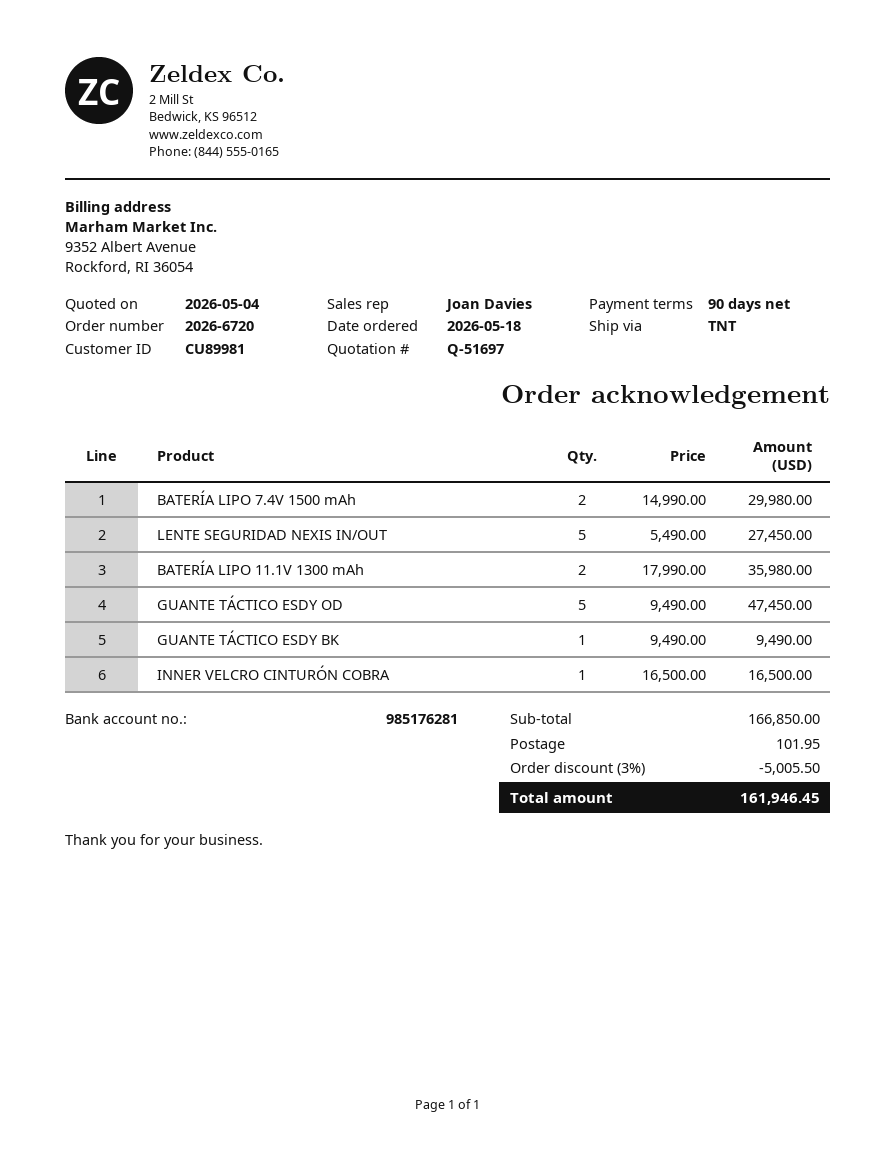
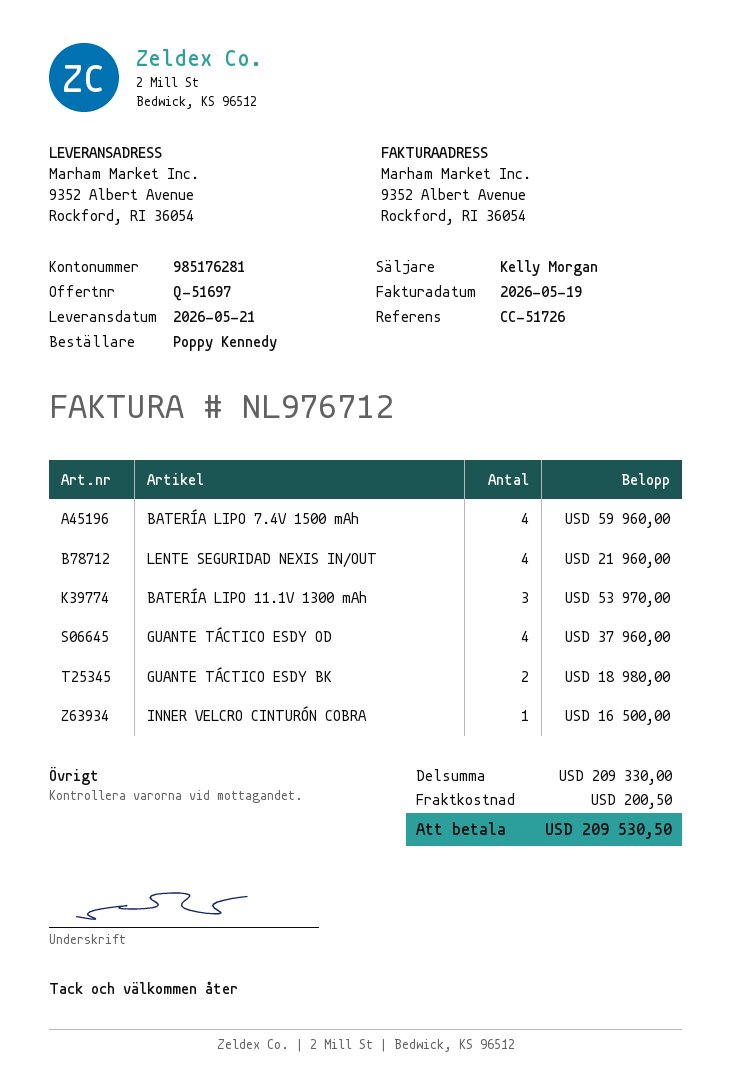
sales rep: Joan Davies -> Kelly Morgan
BATERÍA LIPO 7.4V 1500 mAh: 2 for 29980.00 -> 4 for 59960.00
LENTE SEGURIDAD NEXIS IN/OUT: 5 for 27450.00 -> 4 for 21960.00
BATERÍA LIPO 11.1V 1300 mAh: 2 for 35980.00 -> 3 for 53970.00
GUANTE TÁCTICO ESDY OD: 5 for 47450.00 -> 4 for 37960.00
GUANTE TÁCTICO ESDY BK: 1 for 9490.00 -> 2 for 18980.00
subtotal: 166850.00 -> 209330.00
discount: 3% = 5005.50 -> none
shipping: 101.95 -> 200.50
total: 161946.45 -> 209530.50

